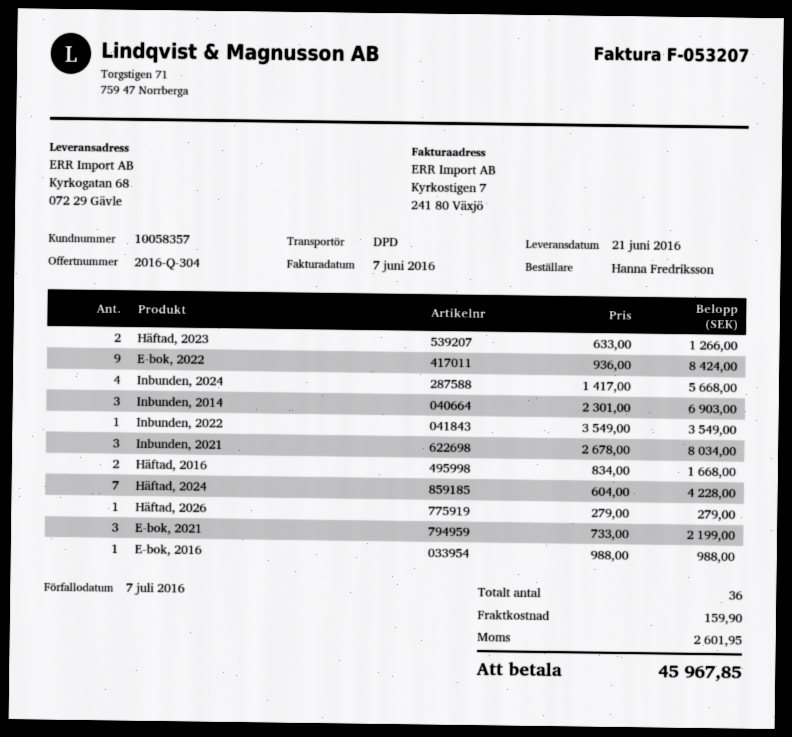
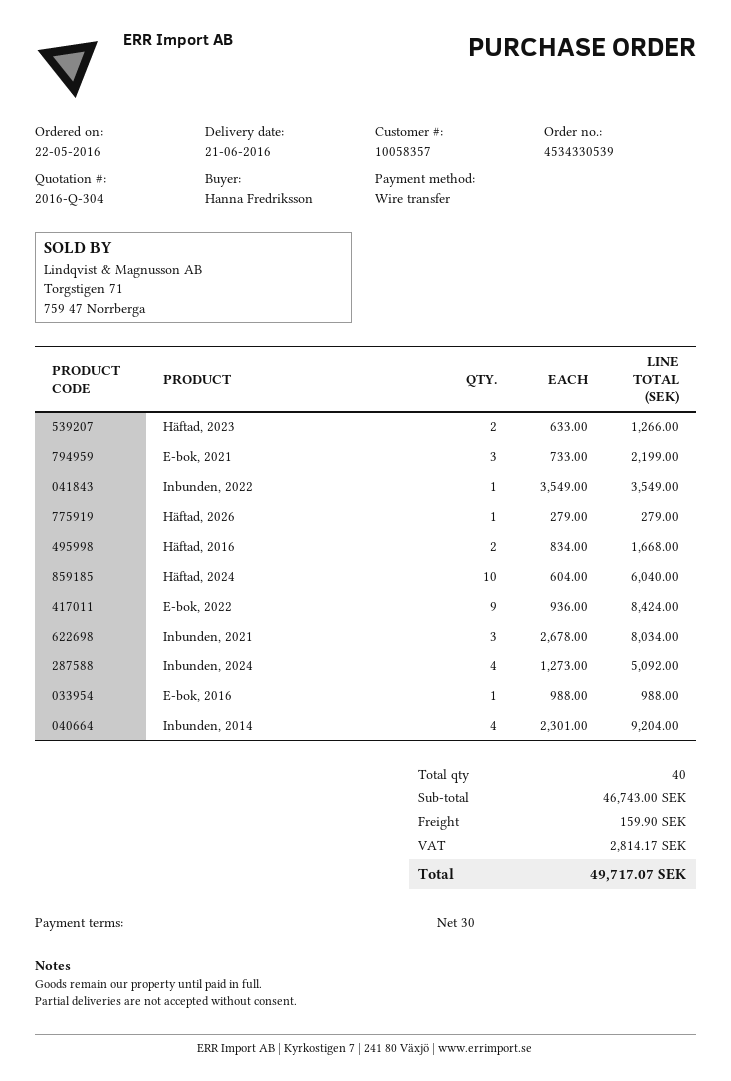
Inbunden, 2024: 4 x 1417.00 = 5668.00 -> 4 x 1273.00 = 5092.00
Inbunden, 2014: 3 x 2301.00 = 6903.00 -> 4 x 2301.00 = 9204.00
Häftad, 2024: 7 x 604.00 = 4228.00 -> 10 x 604.00 = 6040.00
total quantity: 36 -> 40
tax: 2601.95 -> 2814.17
total: 45967.85 -> 49717.07

